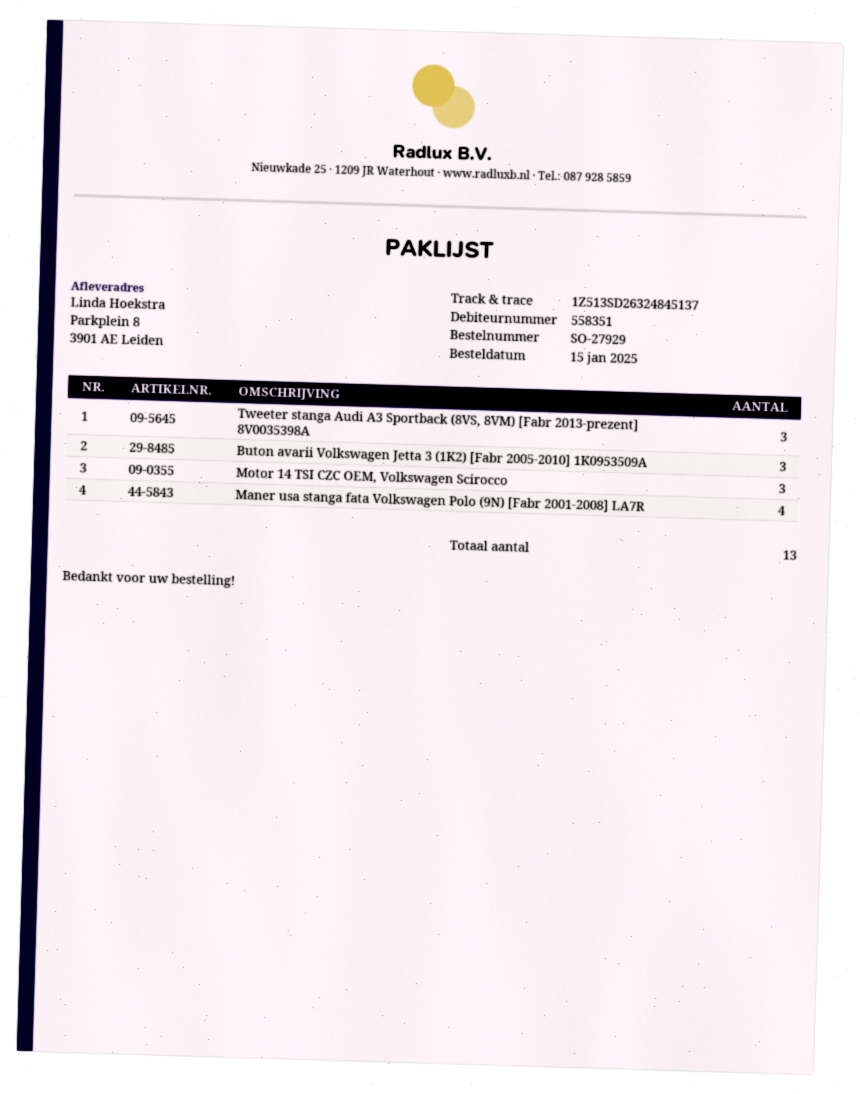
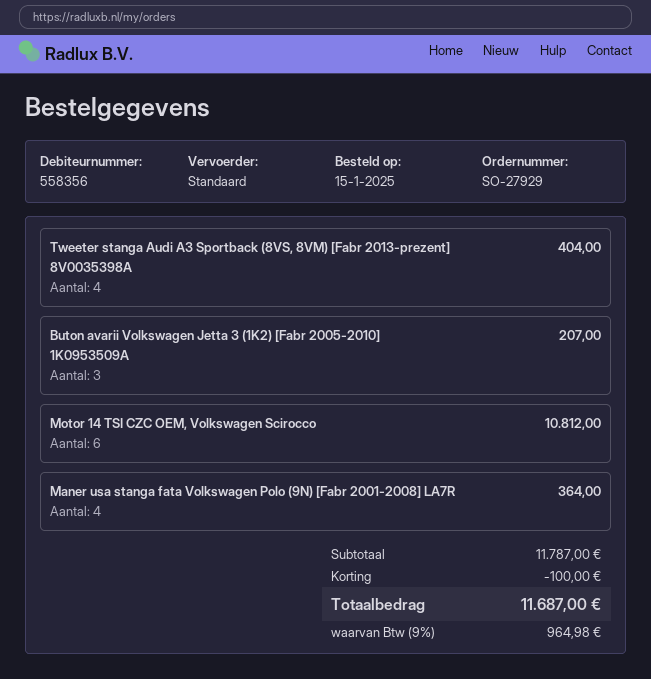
customer number: 558351 -> 558356
Tweeter stanga Audi A3 Sportback (8VS, 8VM) [Fabr 2013-prezent] 8V0035398A: 3 -> 4
Motor 14 TSI CZC OEM, Volkswagen Scirocco: 3 -> 6

